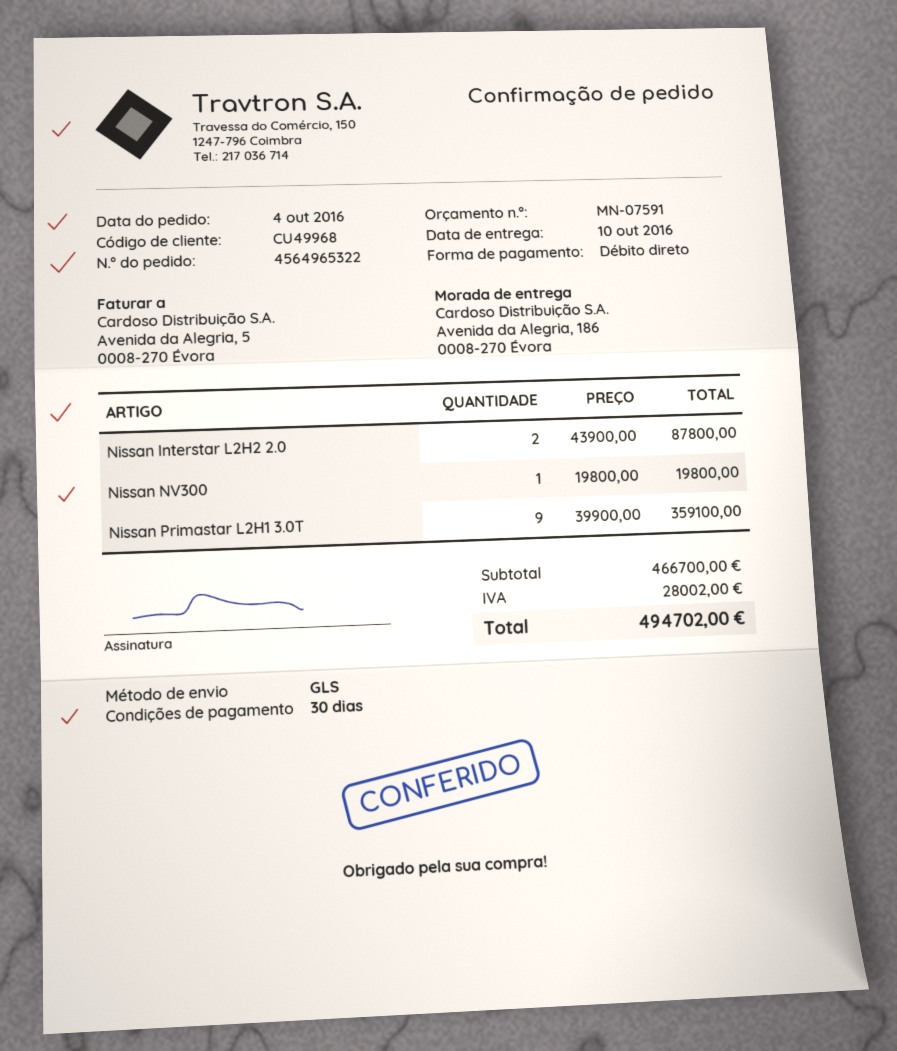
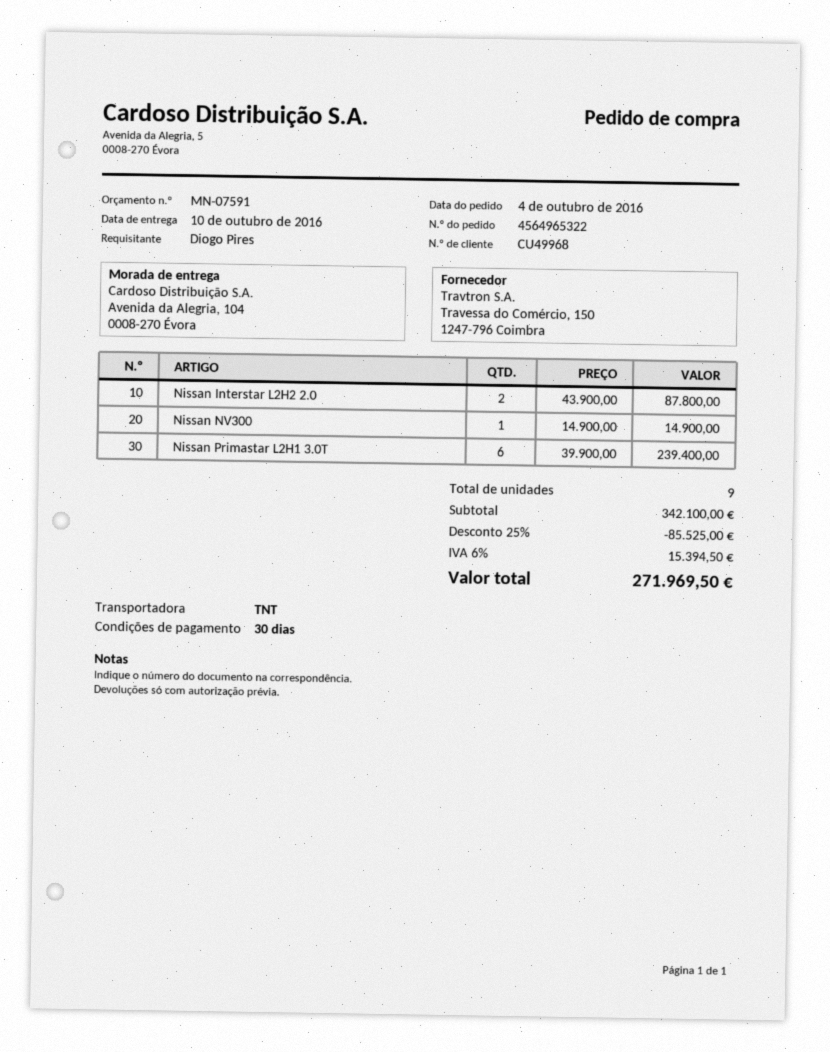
shipping method: GLS -> TNT
ship to: Avenida da Alegria, 186, 0008-270 Évora -> Avenida da Alegria, 104, 0008-270 Évora
Nissan NV300: 1 x 19800.00 = 19800.00 -> 1 x 14900.00 = 14900.00
Nissan Primastar L2H1 3.0T: 9 x 39900.00 = 359100.00 -> 6 x 39900.00 = 239400.00
subtotal: 466700.00 -> 342100.00
discount: none -> 25% = 85525.00
tax: 28002.00 -> 15394.50
total: 494702.00 -> 271969.50

